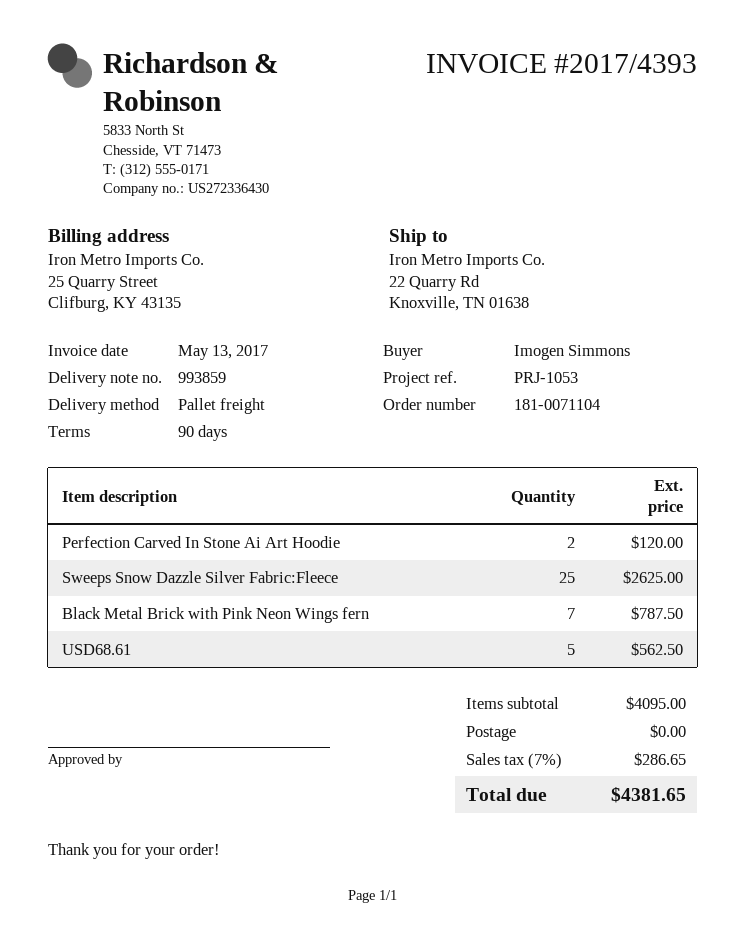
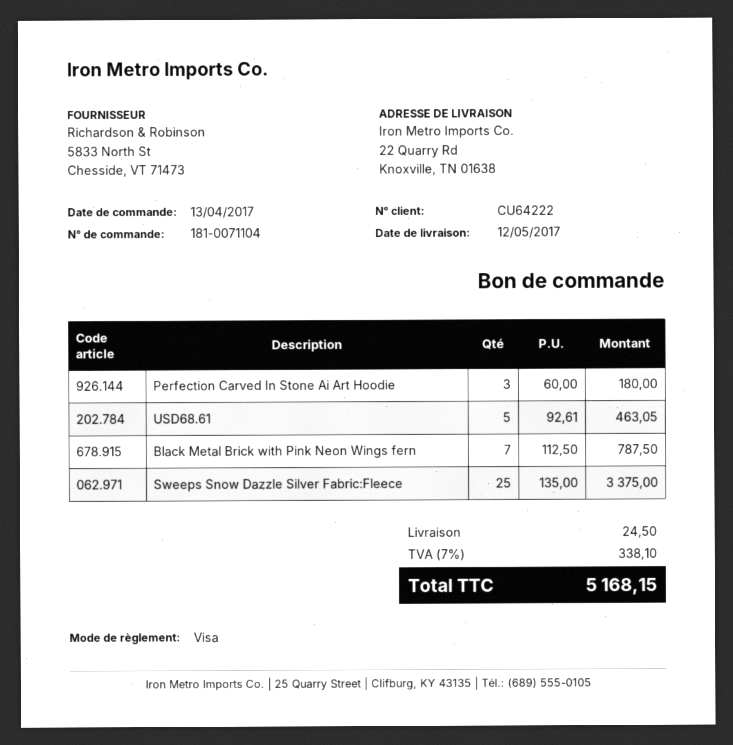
Perfection Carved In Stone Ai Art Hoodie: 2 for 120.00 -> 3 for 180.00
Sweeps Snow Dazzle Silver Fabric:Fleece: 25 for 2625.00 -> 25 for 3375.00
USD68.61: 5 for 562.50 -> 5 for 463.05
shipping: 0.00 -> 24.50
tax: 7% = 286.65 -> 7% = 338.10
total: 4381.65 -> 5168.15

